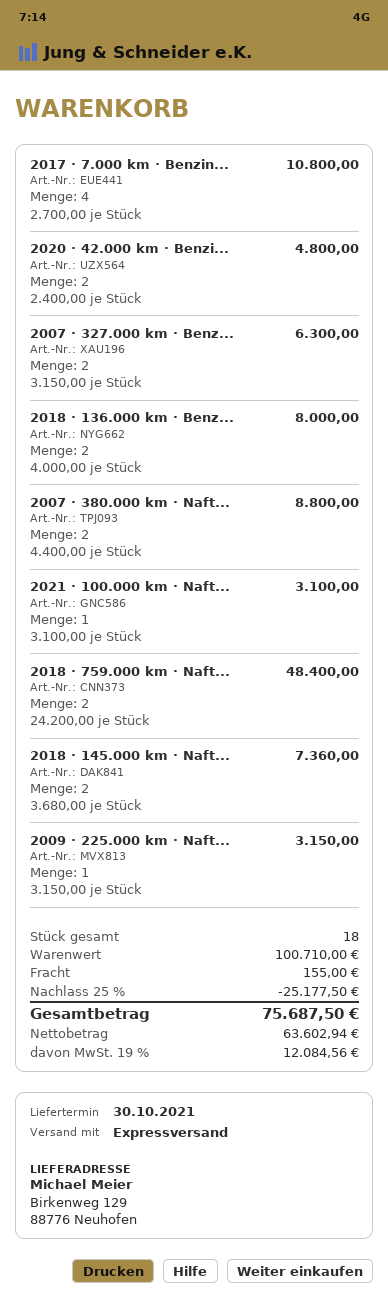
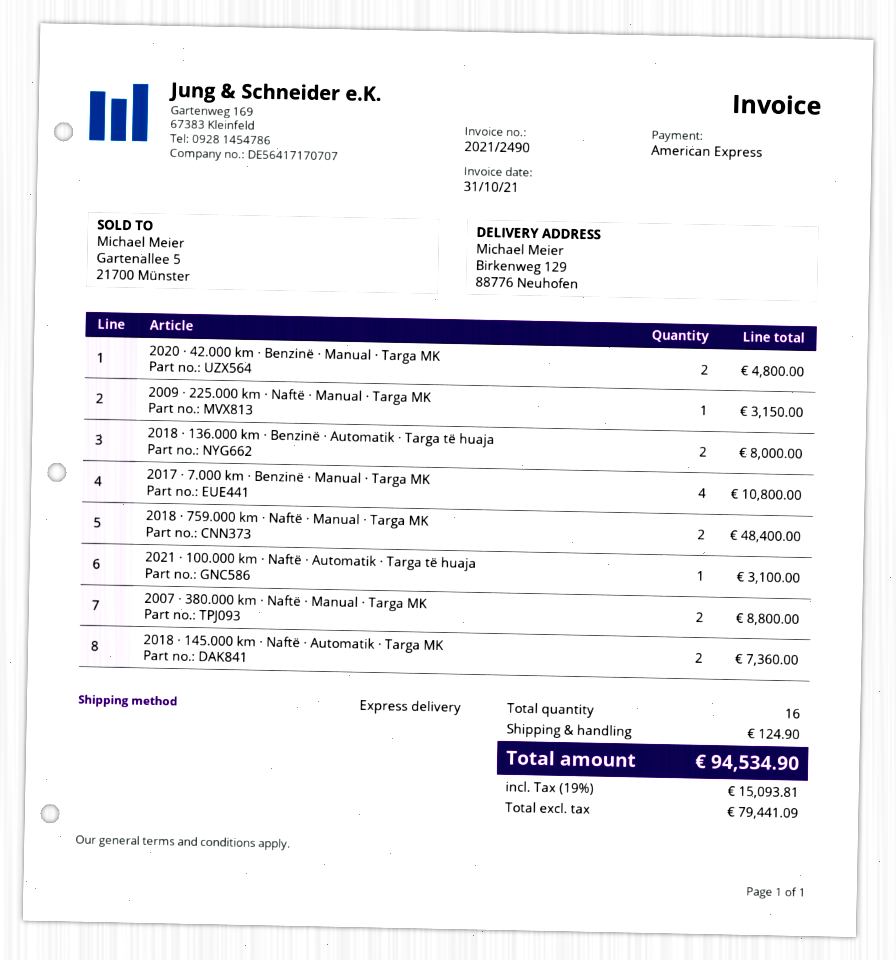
2007 · 327.000 km · Benz...: 2 for 6300.00 -> none
total quantity: 18 -> 16
discount: 25% = 25177.50 -> none
shipping: 155.00 -> 124.90
net: 63602.94 -> 79441.09
tax: 19% = 12084.56 -> 19% = 15093.81
total: 75687.50 -> 94534.90

